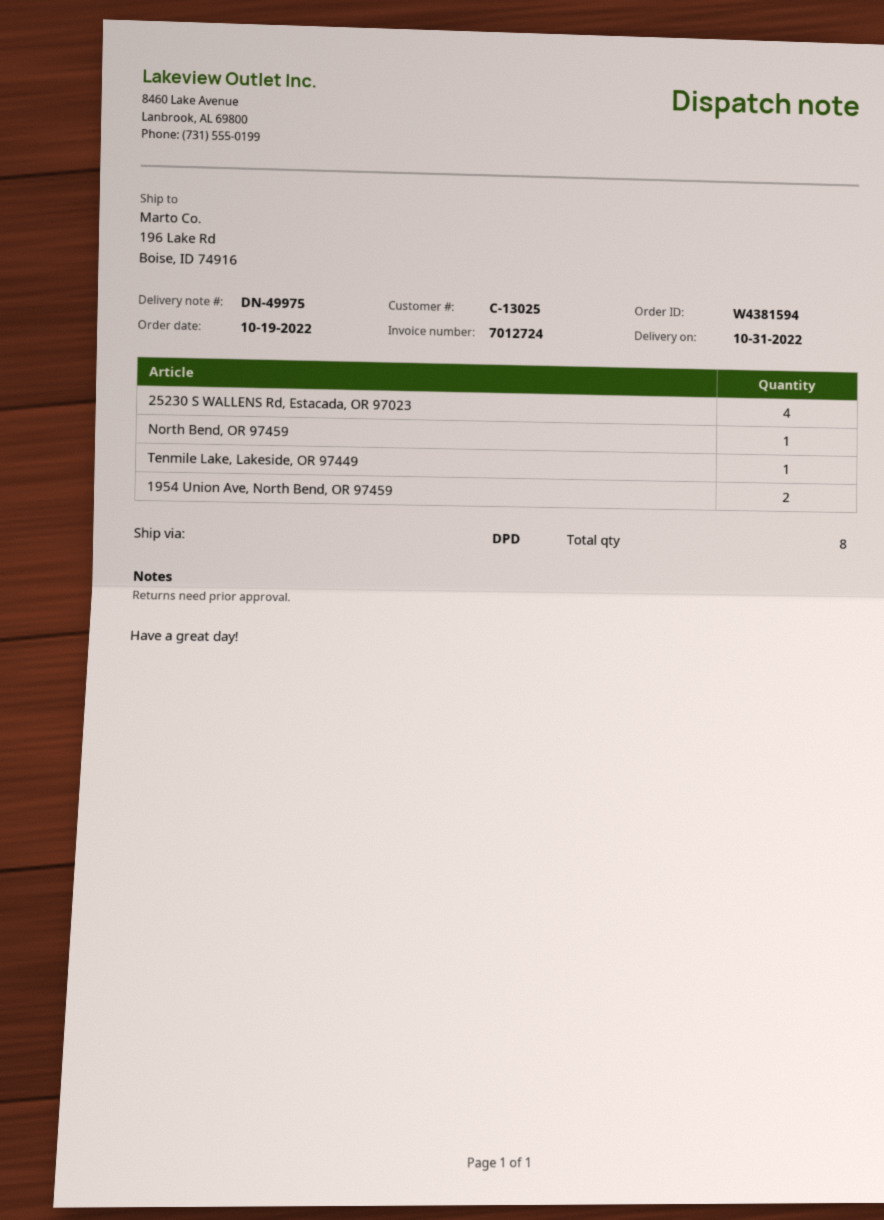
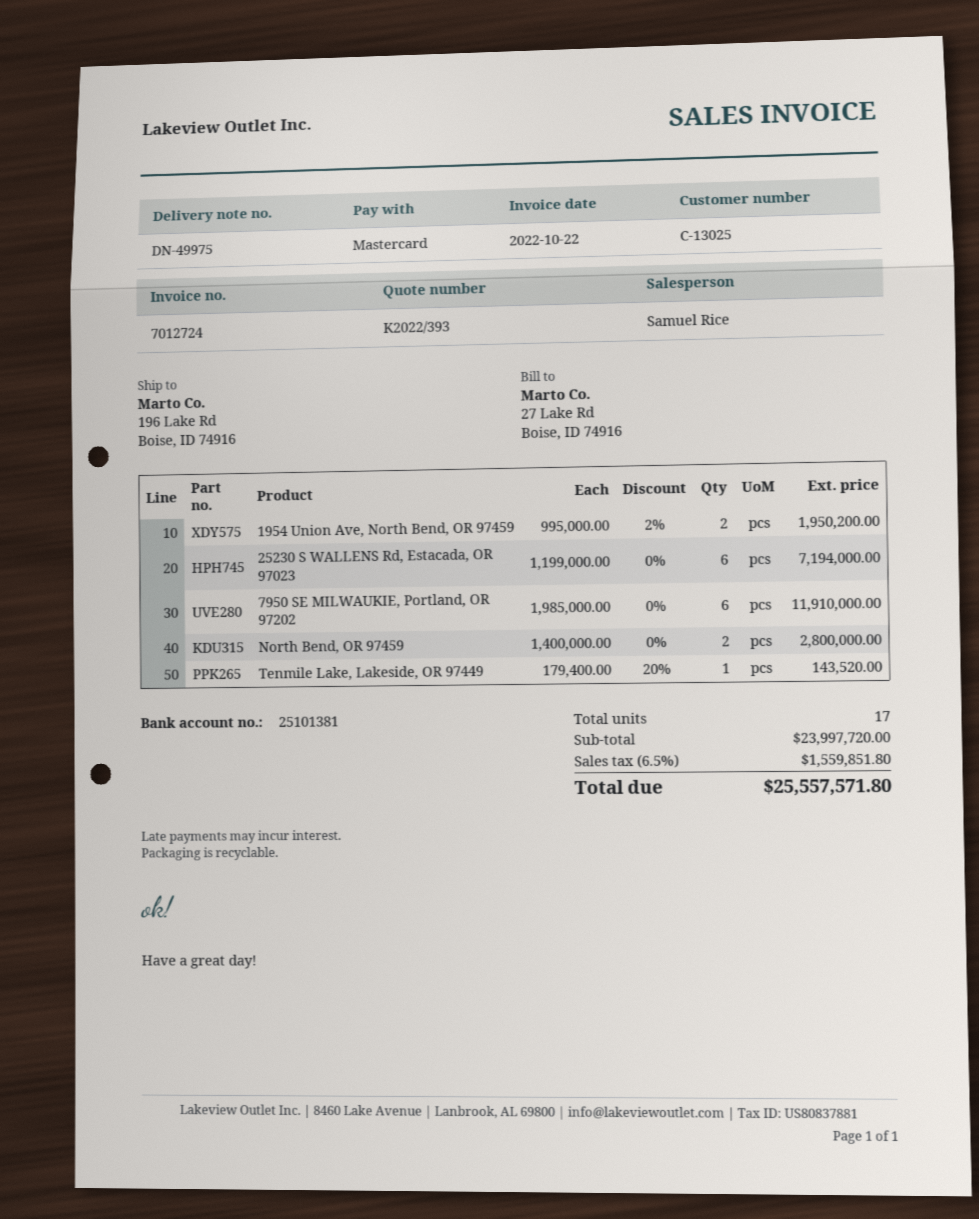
25230 S WALLENS Rd, Estacada, OR 97023: 4 -> 6
North Bend, OR 97459: 1 -> 2
7950 SE MILWAUKIE, Portland, OR 97202: none -> 6
total quantity: 8 -> 17

